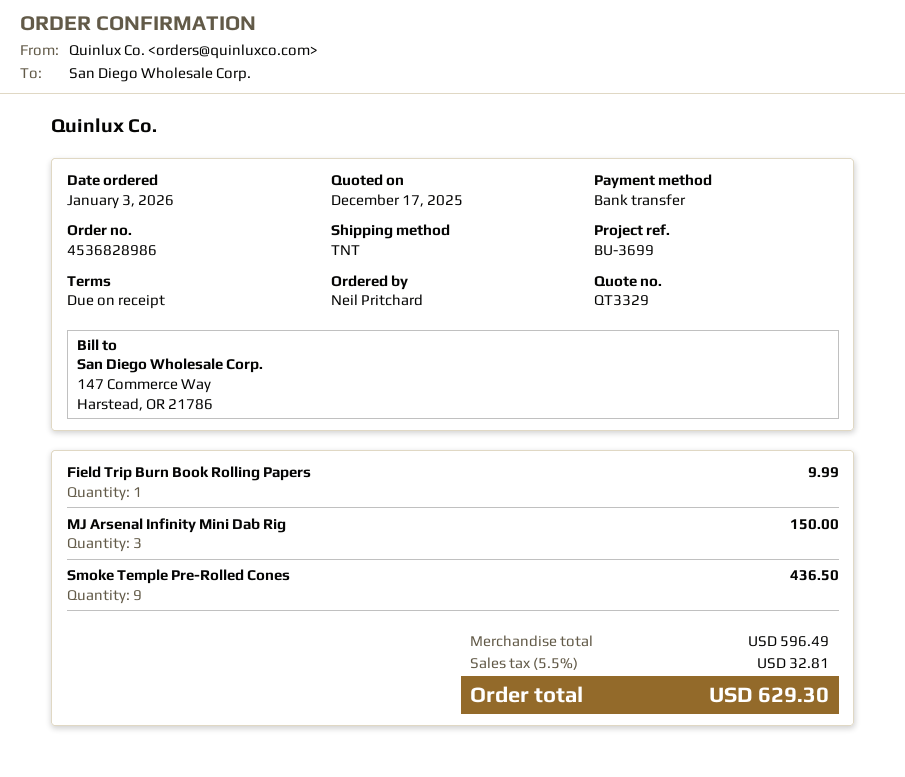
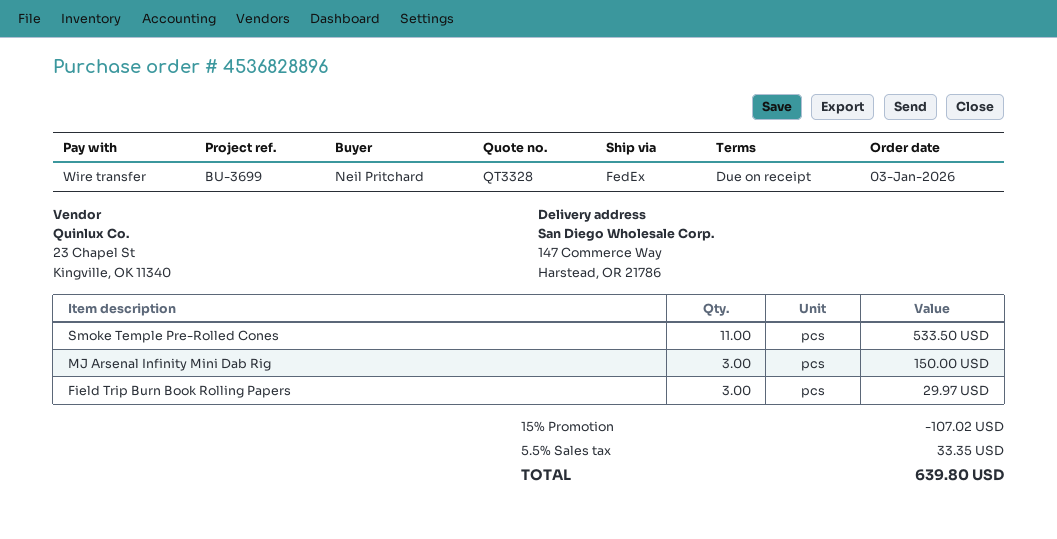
quote number: QT3329 -> QT3328
order number: 4536828986 -> 4536828896
shipping method: TNT -> FedEx
Field Trip Burn Book Rolling Papers: 1 for 9.99 -> 3 for 29.97
Smoke Temple Pre-Rolled Cones: 9 for 436.50 -> 11 for 533.50
discount: none -> 15% = 107.02
tax: 5.5% = 32.81 -> 5.5% = 33.35
total: 629.30 -> 639.80

